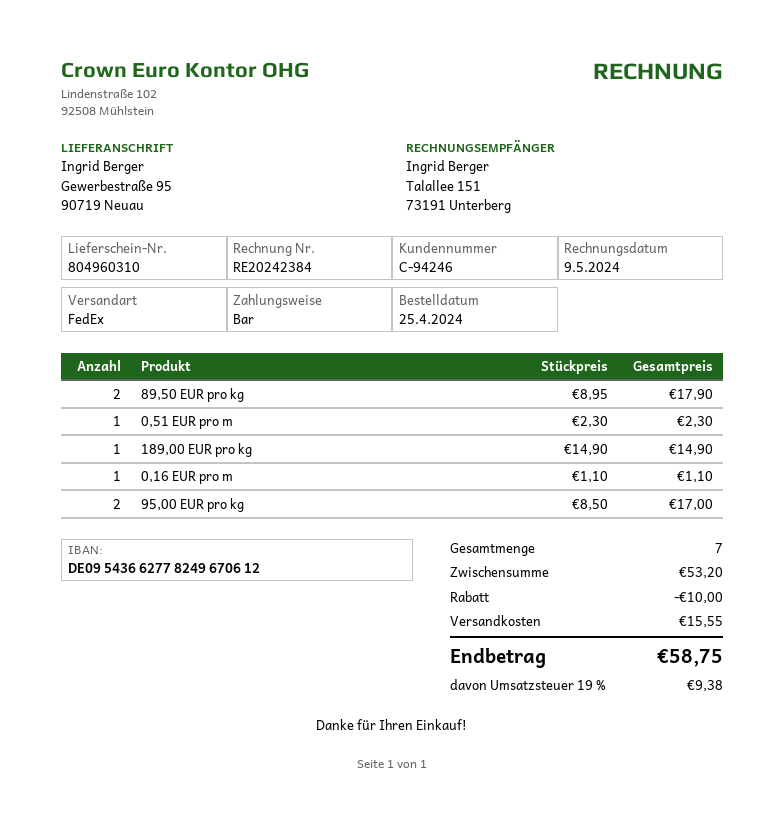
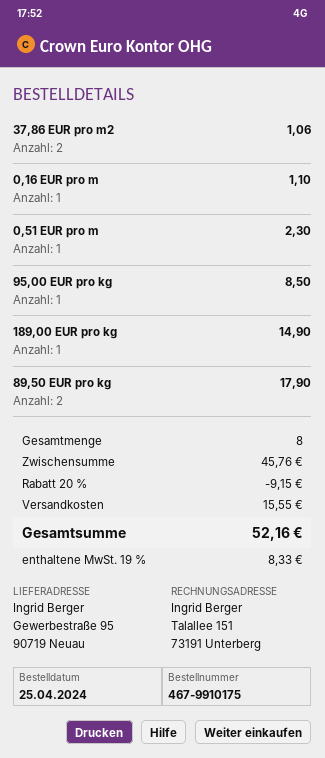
95,00 EUR pro kg: 2 for 17.00 -> 1 for 8.50
37,86 EUR pro m2: none -> 2 for 1.06
total quantity: 7 -> 8
subtotal: 53.20 -> 45.76
discount: 10.00 -> 9.15
tax: 19% = 9.38 -> 19% = 8.33
total: 58.75 -> 52.16

